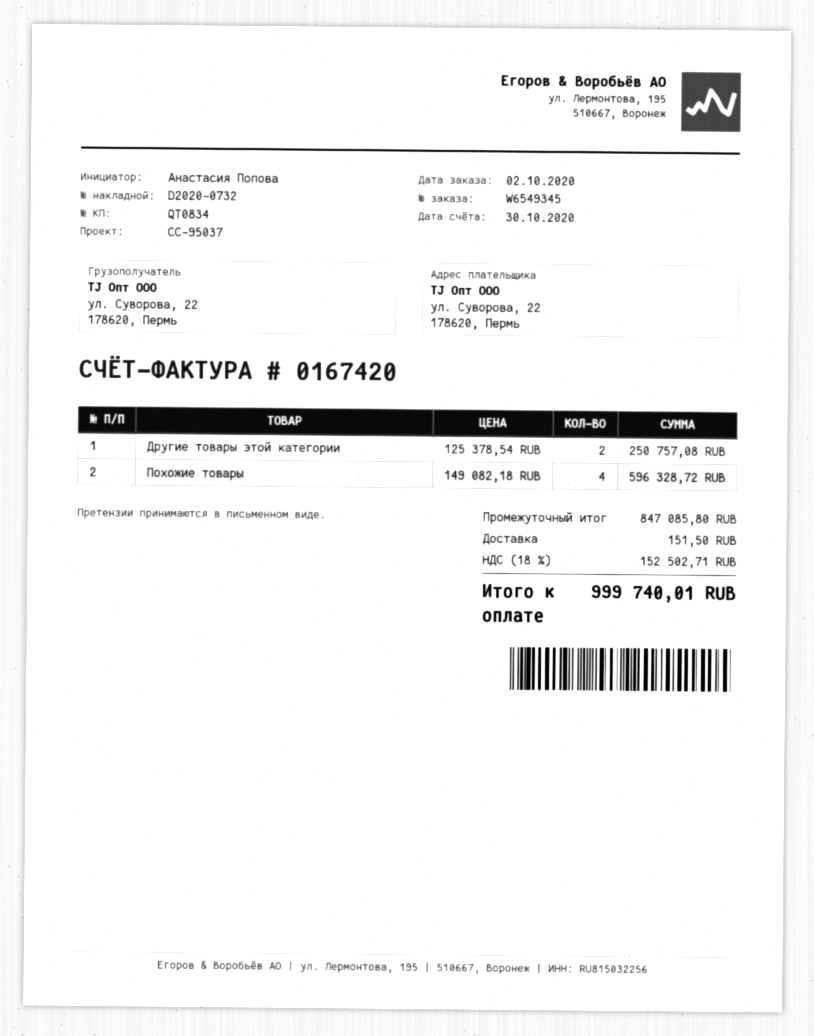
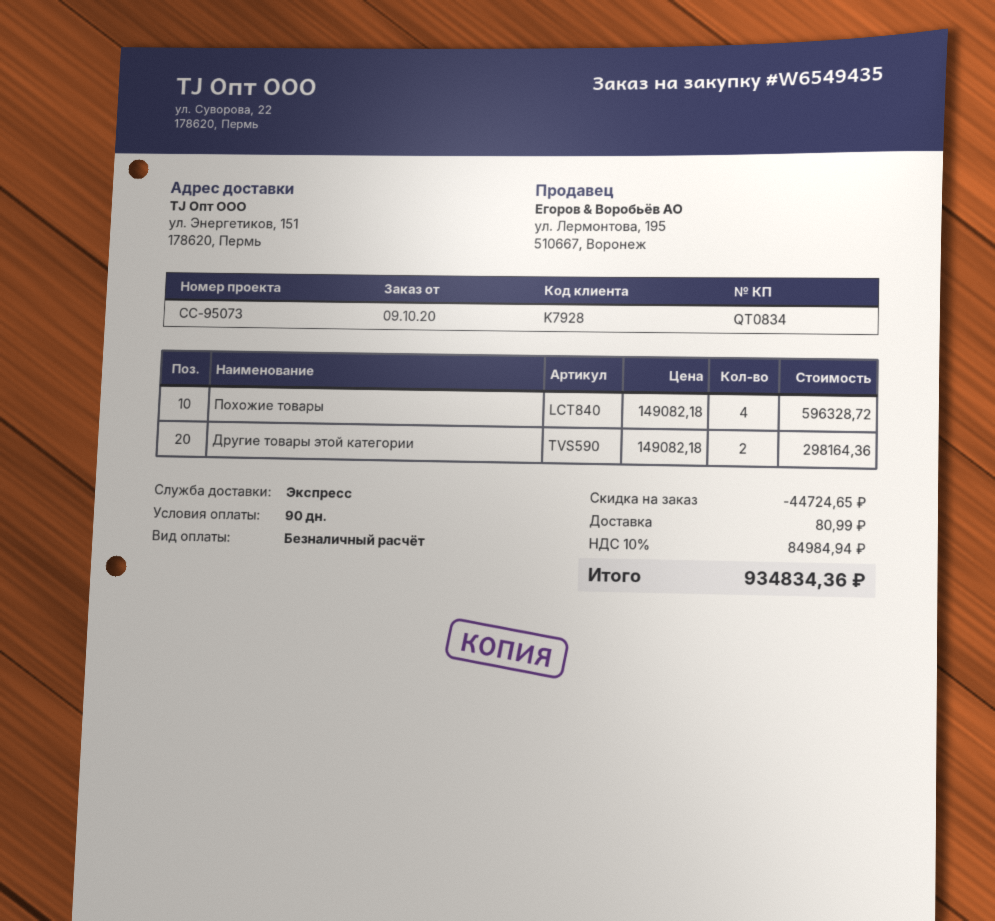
order number: W6549345 -> W6549435
order date: 2020-10-02 -> 2020-10-09
reference: CC-95037 -> CC-95073
ship to: ул. Суворова, 22, 178620, Пермь -> ул. Энергетиков, 151, 178620, Пермь
Другие товары этой категории: 2 x 125378.54 = 250757.08 -> 2 x 149082.18 = 298164.36
discount: none -> 44724.65
shipping: 151.50 -> 80.99
tax: 18% = 152502.71 -> 10% = 84984.94
total: 999740.01 -> 934834.36

